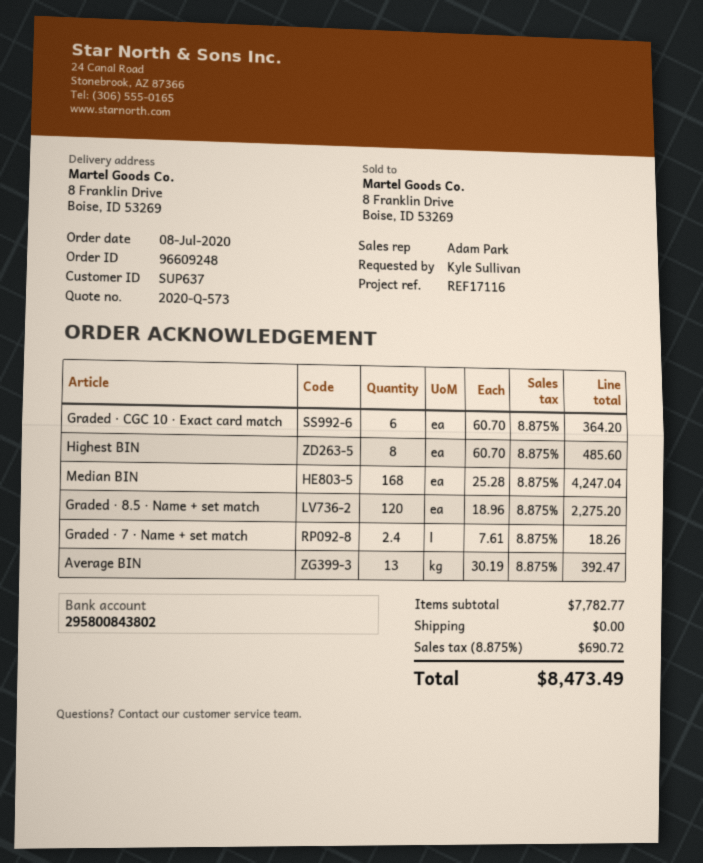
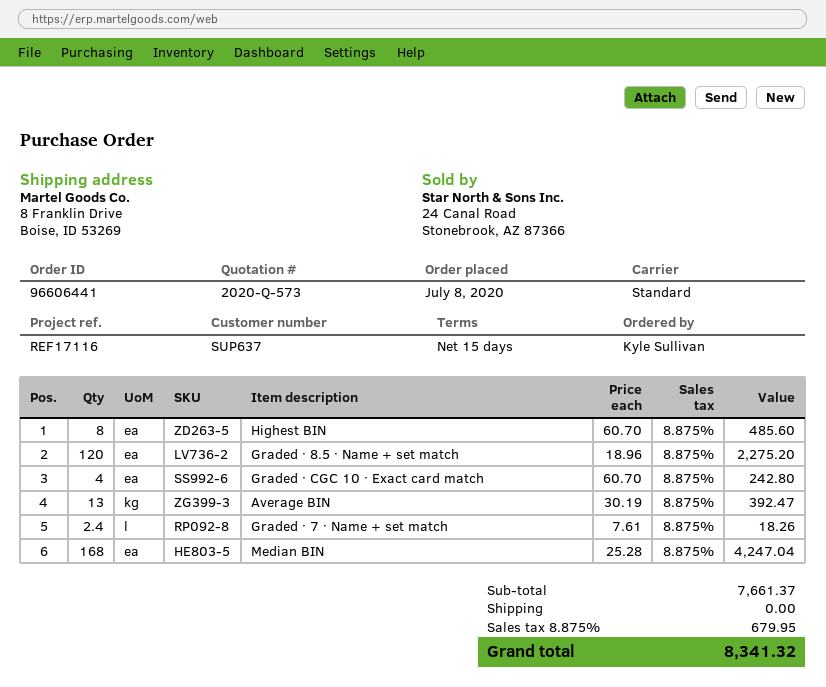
order number: 96609248 -> 96606441
Graded · CGC 10 · Exact card match: 6 x 60.70 = 364.20 -> 4 x 60.70 = 242.80
subtotal: 7782.77 -> 7661.37
tax: 8.875% = 690.72 -> 8.875% = 679.95
total: 8473.49 -> 8341.32

